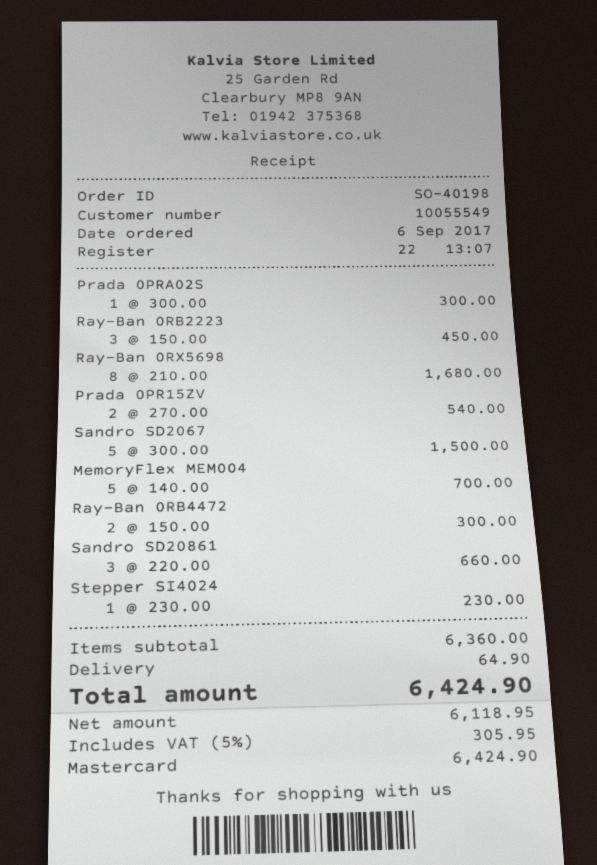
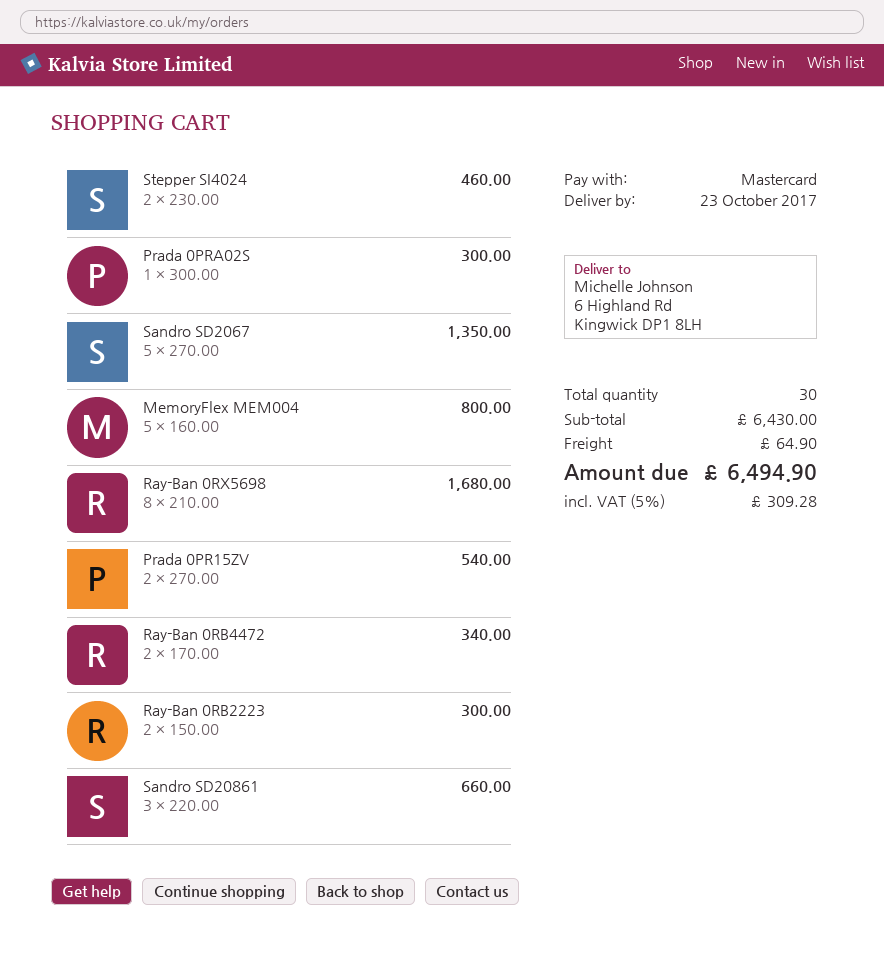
Ray-Ban 0RB2223: 3 x 150.00 = 450.00 -> 2 x 150.00 = 300.00
Sandro SD2067: 5 x 300.00 = 1500.00 -> 5 x 270.00 = 1350.00
MemoryFlex MEM004: 5 x 140.00 = 700.00 -> 5 x 160.00 = 800.00
Ray-Ban 0RB4472: 2 x 150.00 = 300.00 -> 2 x 170.00 = 340.00
Stepper SI4024: 1 x 230.00 = 230.00 -> 2 x 230.00 = 460.00
subtotal: 6360.00 -> 6430.00
tax: 5% = 305.95 -> 5% = 309.28
total: 6424.90 -> 6494.90

